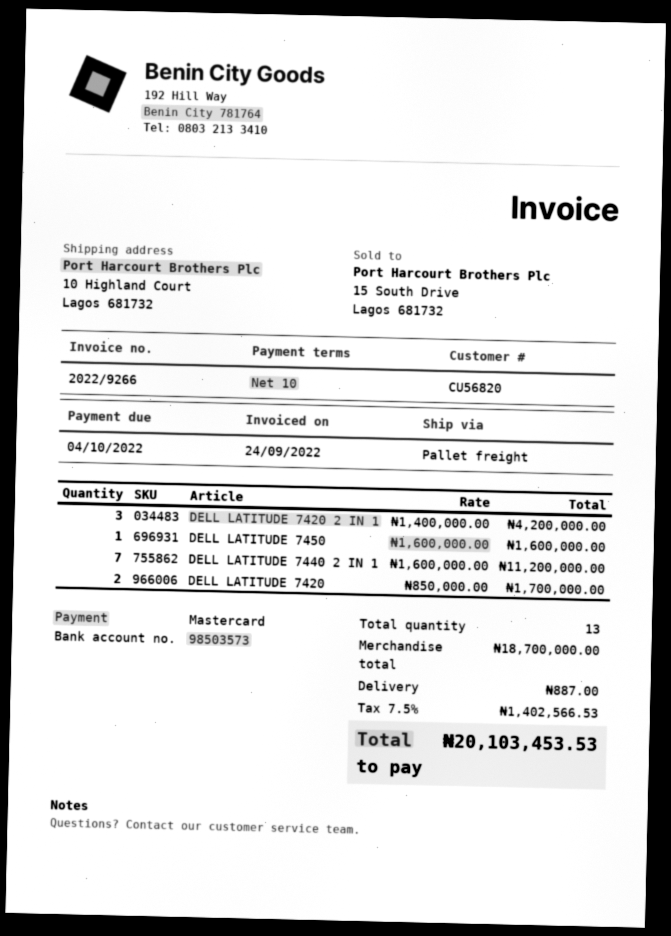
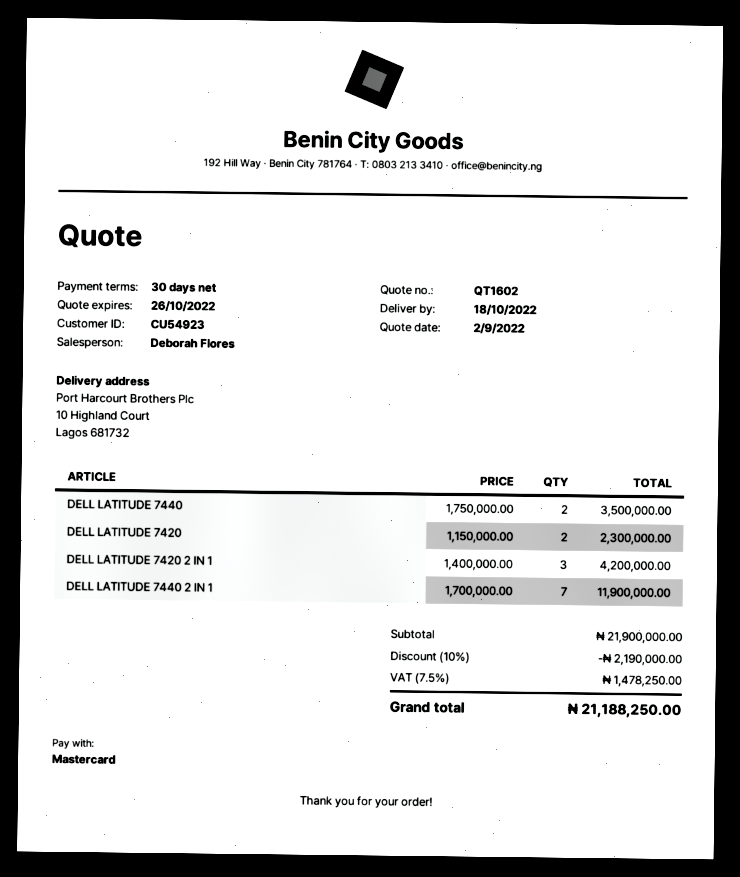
payment terms: 10 days -> 30 days
customer number: CU56820 -> CU54923
DELL LATITUDE 7450: 1 x 1600000.00 = 1600000.00 -> none
DELL LATITUDE 7440 2 IN 1: 7 x 1600000.00 = 11200000.00 -> 7 x 1700000.00 = 11900000.00
DELL LATITUDE 7420: 2 x 850000.00 = 1700000.00 -> 2 x 1150000.00 = 2300000.00
DELL LATITUDE 7440: none -> 2 x 1750000.00 = 3500000.00
subtotal: 18700000.00 -> 21900000.00
discount: none -> 10% = 2190000.00
shipping: 887.00 -> none
tax: 7.5% = 1402566.53 -> 7.5% = 1478250.00
total: 20103453.53 -> 21188250.00

